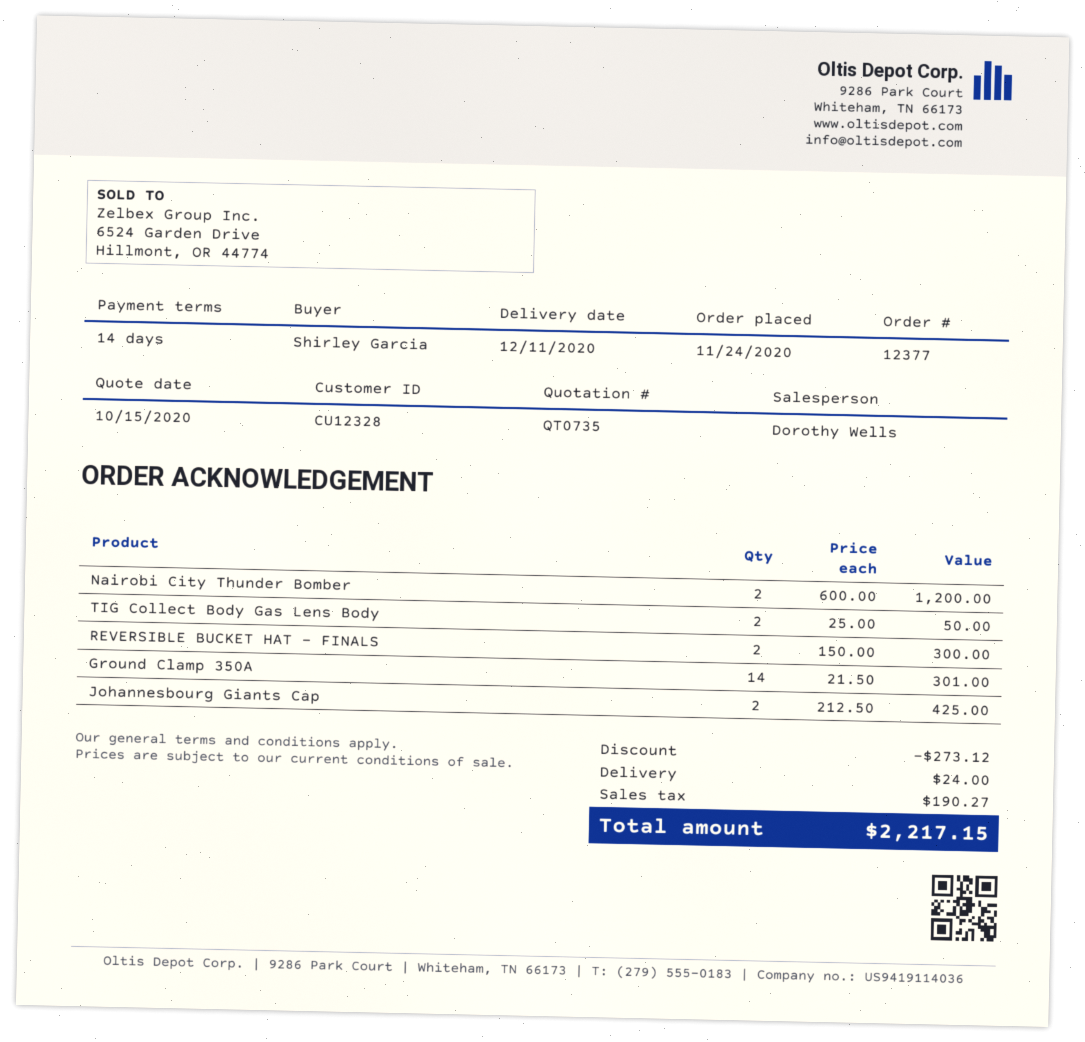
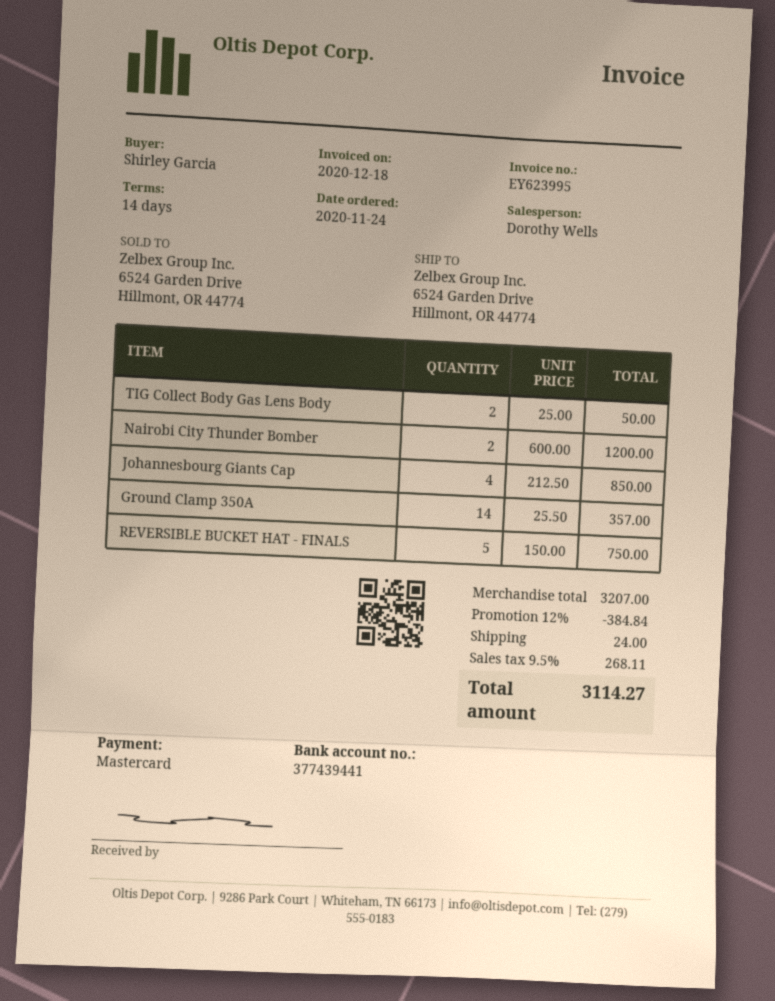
REVERSIBLE BUCKET HAT - FINALS: 2 x 150.00 = 300.00 -> 5 x 150.00 = 750.00
Ground Clamp 350A: 14 x 21.50 = 301.00 -> 14 x 25.50 = 357.00
Johannesbourg Giants Cap: 2 x 212.50 = 425.00 -> 4 x 212.50 = 850.00
discount: 273.12 -> 384.84
tax: 190.27 -> 268.11
total: 2217.15 -> 3114.27

